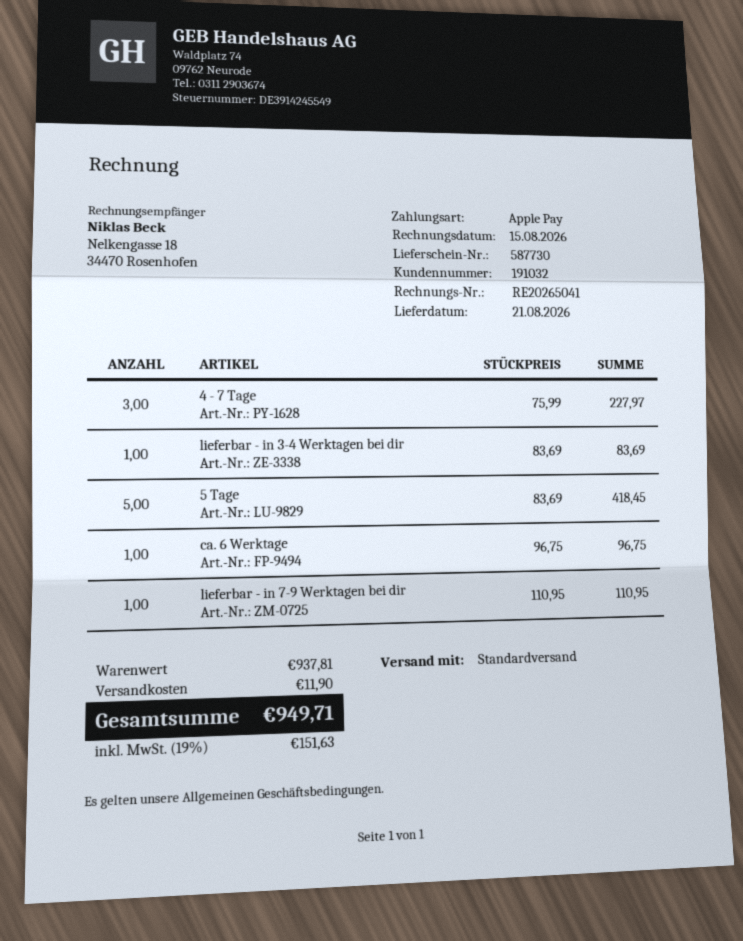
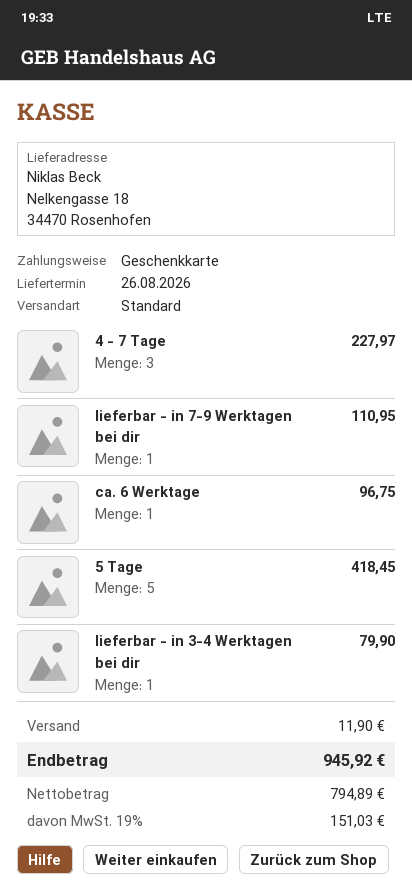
delivery date: 2026-08-21 -> 2026-08-26
payment method: Apple Pay -> gift card
lieferbar - in 3-4 Werktagen bei dir: 1 for 83.69 -> 1 for 79.90
tax: 19% = 151.63 -> 19% = 151.03
total: 949.71 -> 945.92

